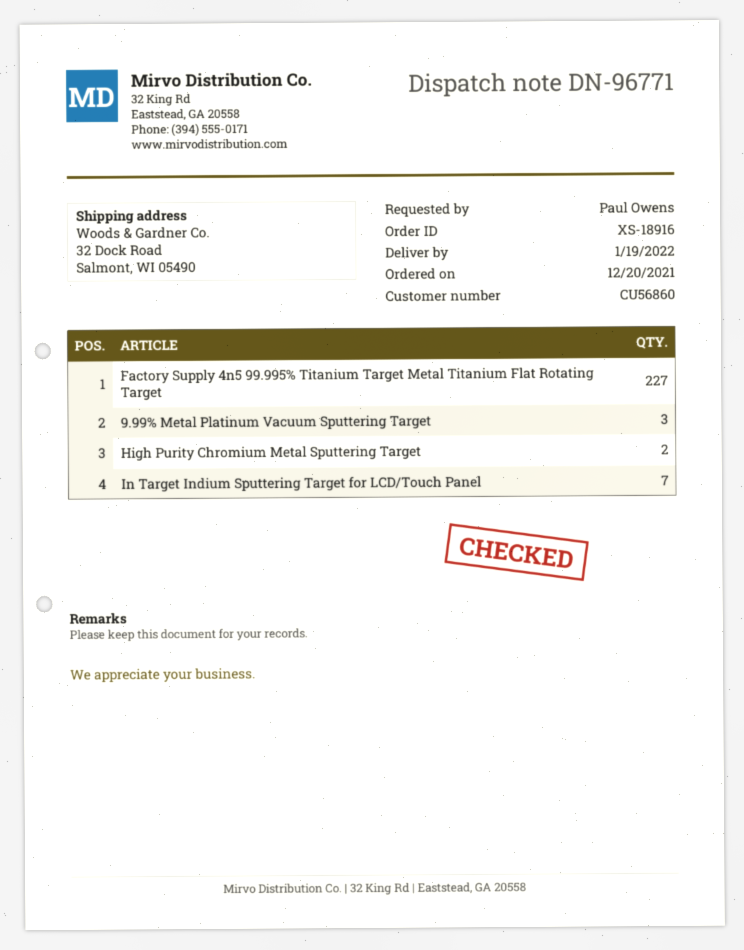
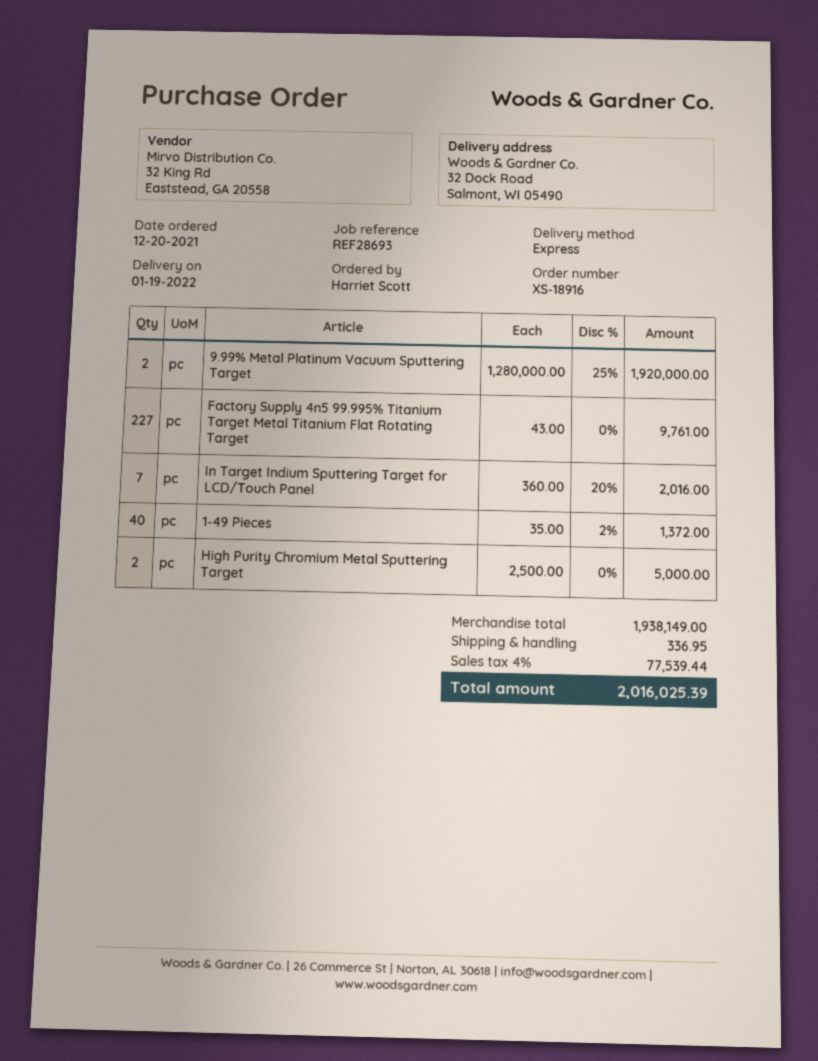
ordered by: Paul Owens -> Harriet Scott
9.99% Metal Platinum Vacuum Sputtering Target: 3 -> 2
1-49 Pieces: none -> 40

